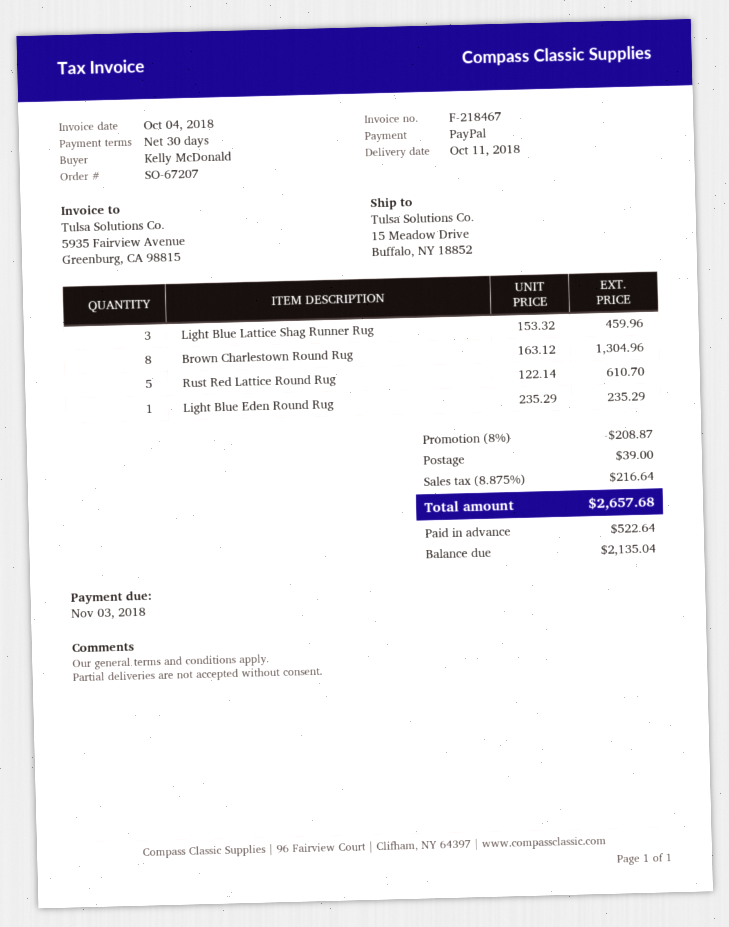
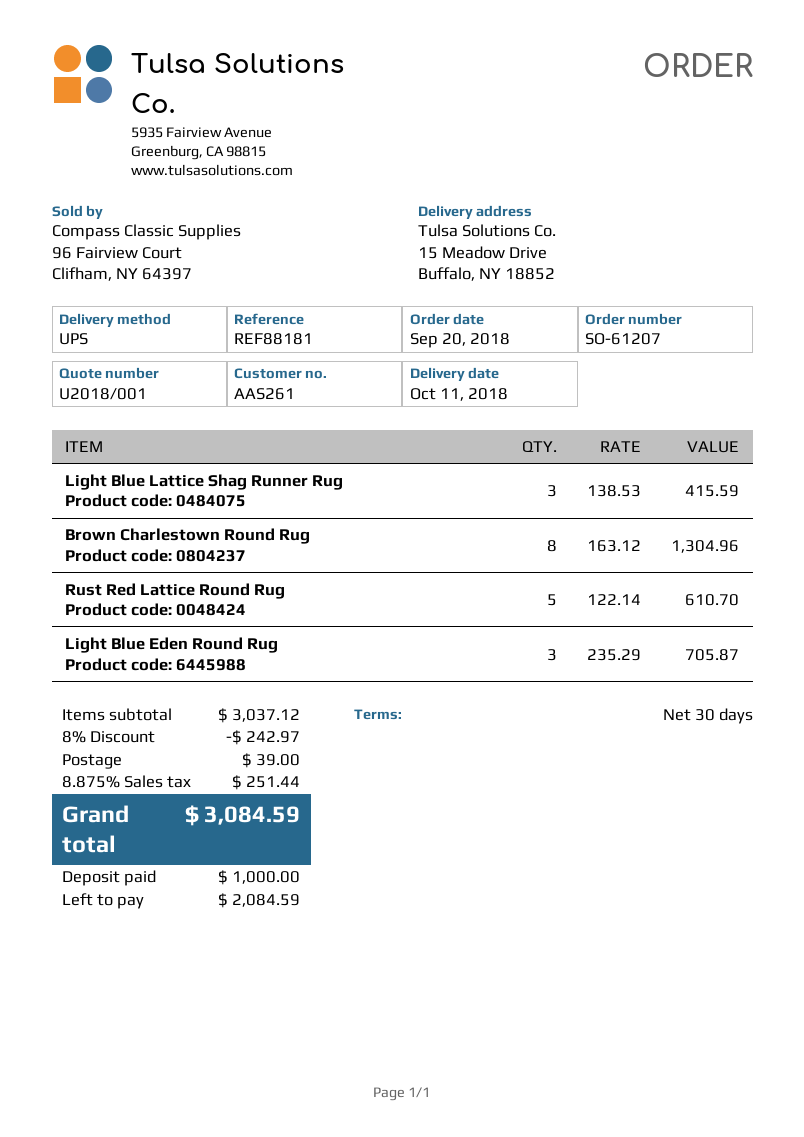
order number: SO-67207 -> SO-61207
Light Blue Lattice Shag Runner Rug: 3 x 153.32 = 459.96 -> 3 x 138.53 = 415.59
Light Blue Eden Round Rug: 1 x 235.29 = 235.29 -> 3 x 235.29 = 705.87
discount: 8% = 208.87 -> 8% = 242.97
tax: 8.875% = 216.64 -> 8.875% = 251.44
total: 2657.68 -> 3084.59
deposit: 522.64 -> 1000.00
balance: 2135.04 -> 2084.59

